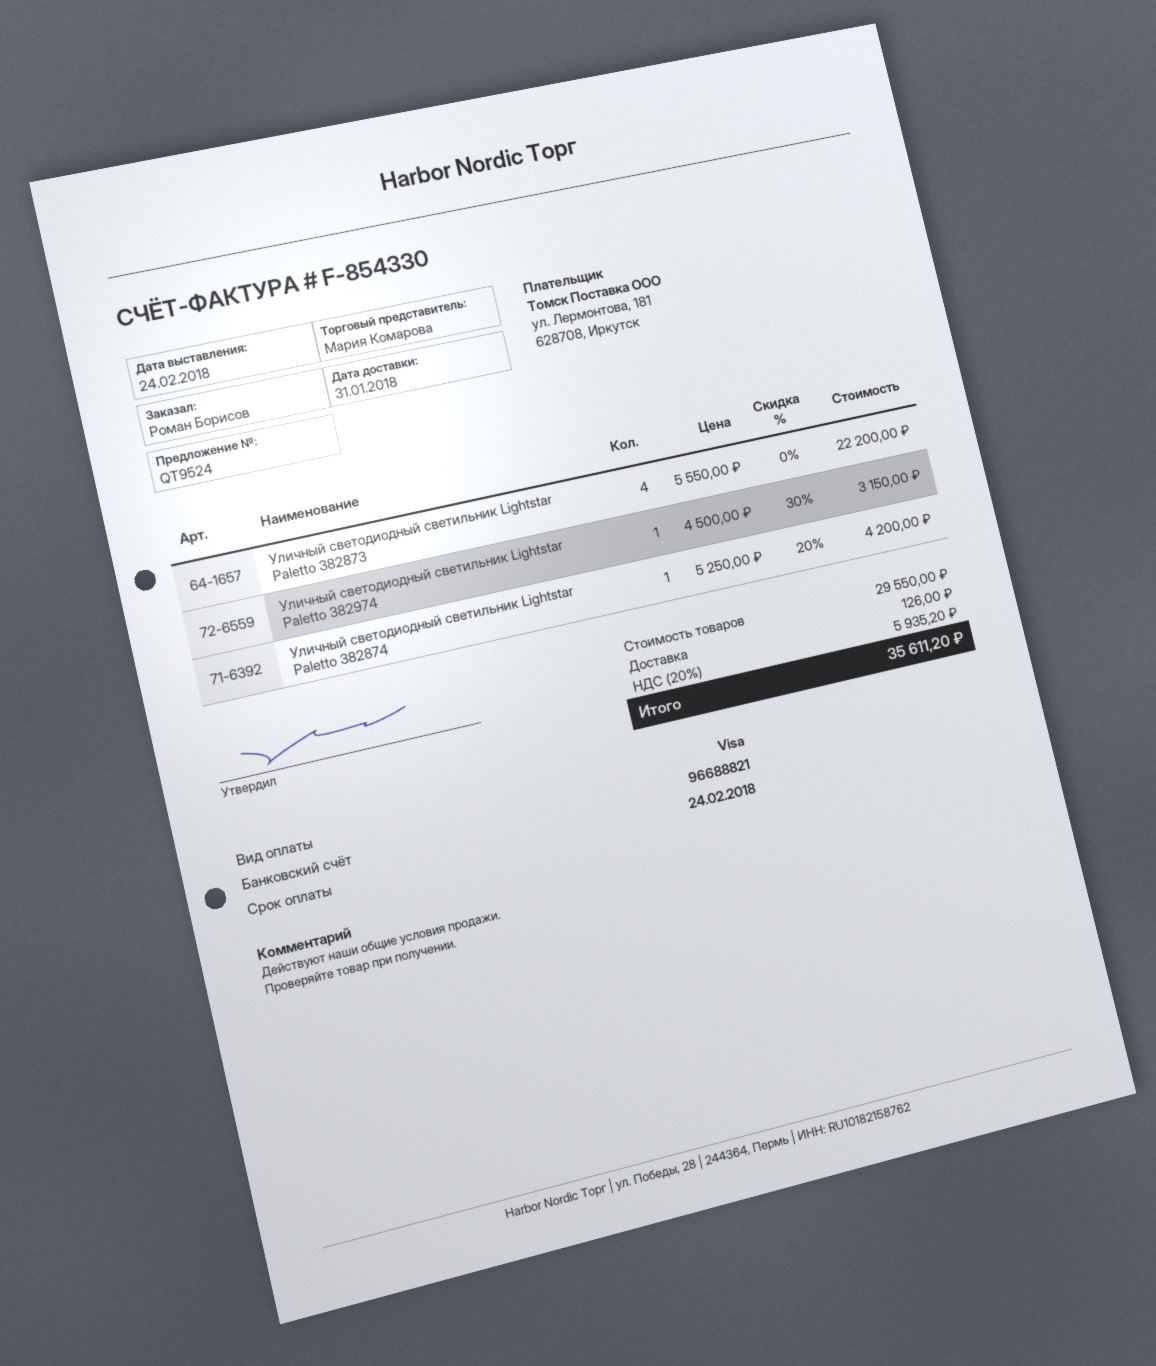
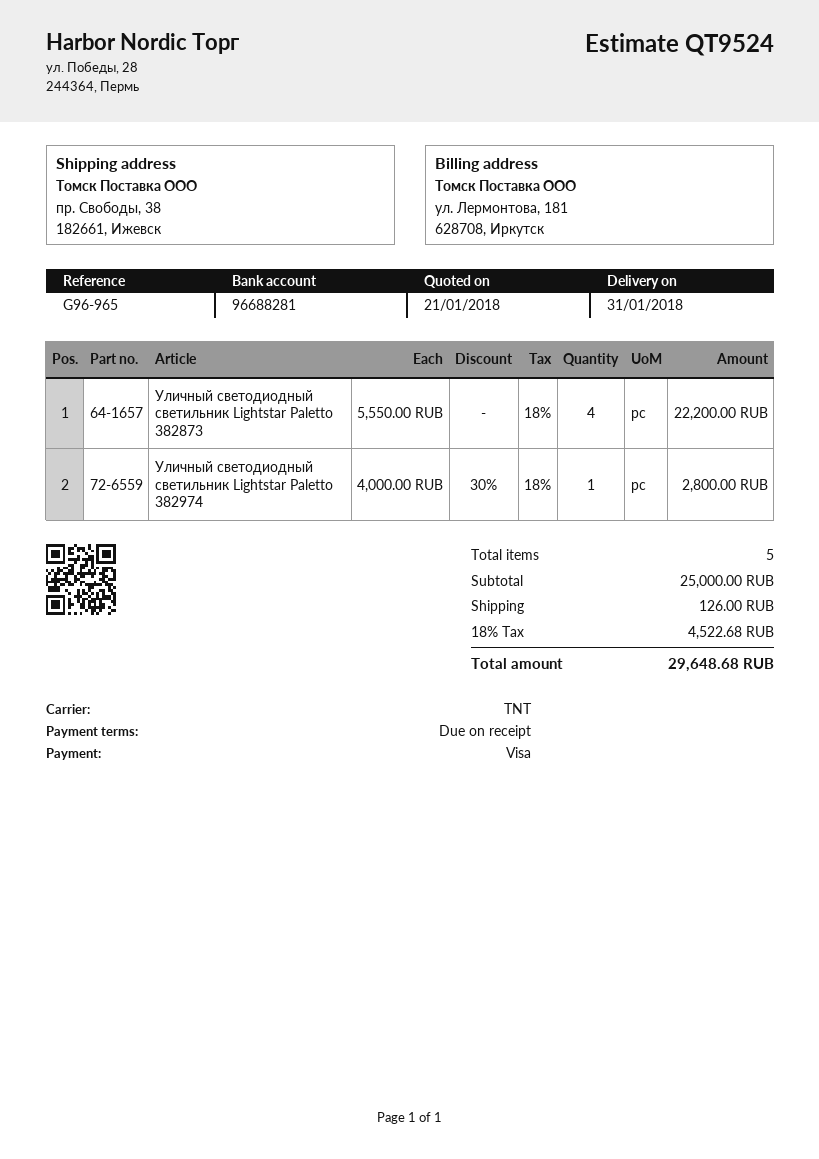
bank account: 96688821 -> 96688281
Уличный светодиодный светильник Lightstar Paletto 382974: 1 x 4500.00 - 30% = 3150.00 -> 1 x 4000.00 - 30% = 2800.00
Уличный светодиодный светильник Lightstar Paletto 382874: 1 x 5250.00 - 20% = 4200.00 -> none
subtotal: 29550.00 -> 25000.00
tax: 20% = 5935.20 -> 18% = 4522.68
total: 35611.20 -> 29648.68

